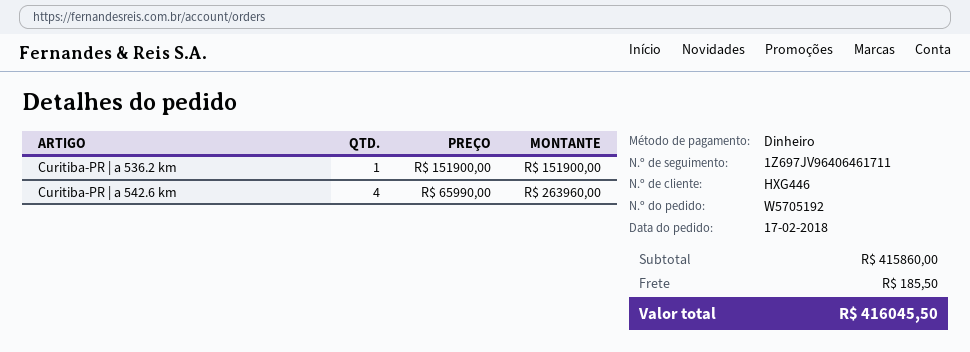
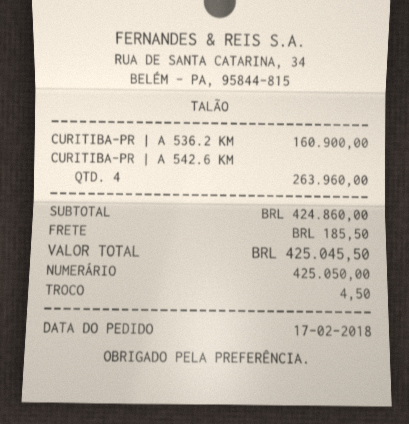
Curitiba-PR | a 536.2 km: 1 for 151900.00 -> 1 for 160900.00
subtotal: 415860.00 -> 424860.00
total: 416045.50 -> 425045.50

